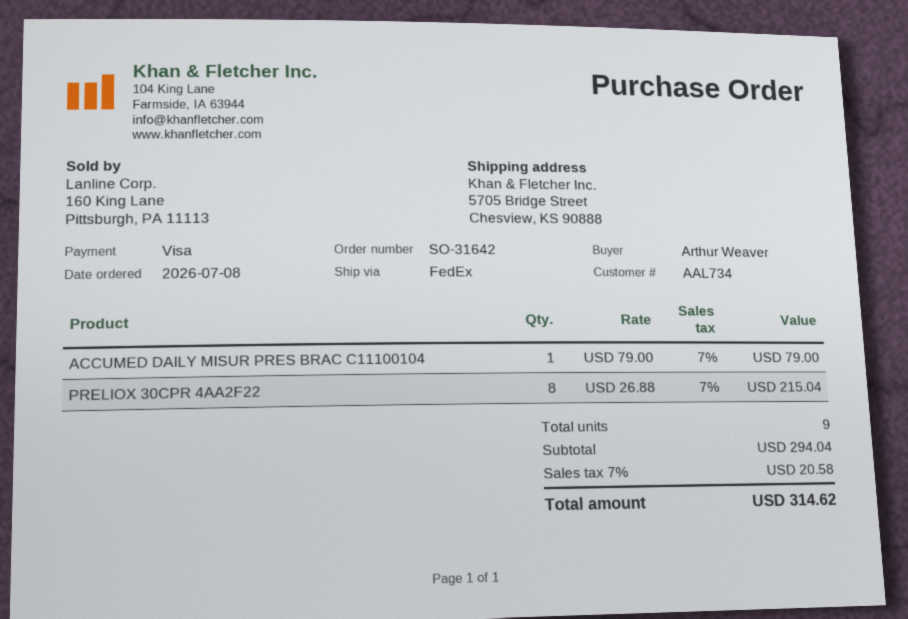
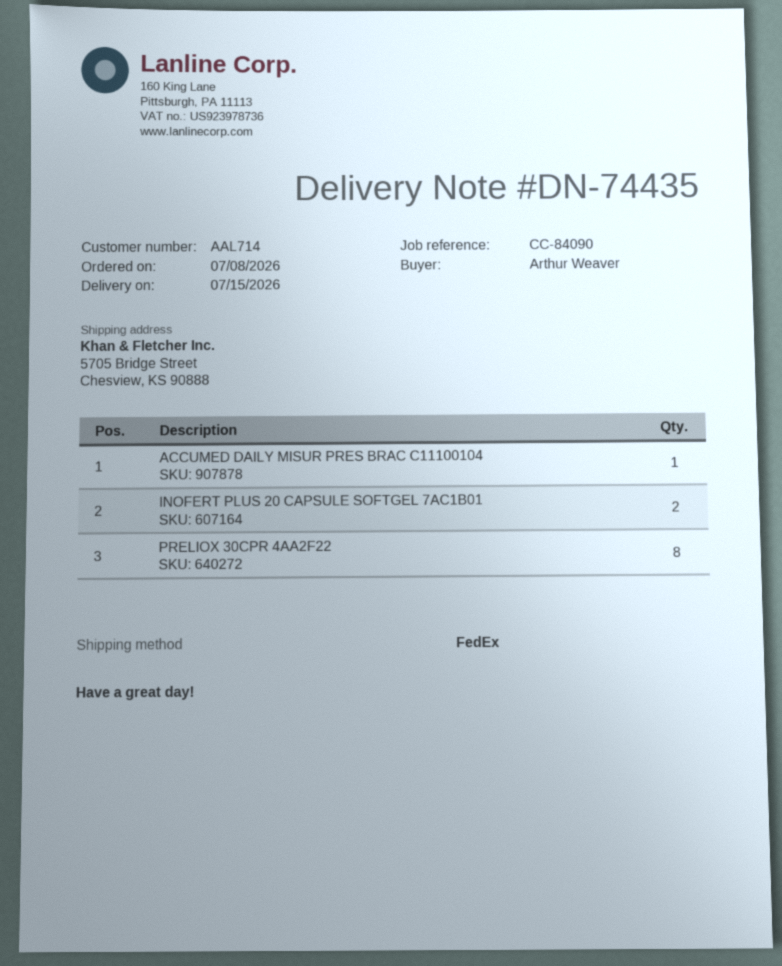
customer number: AAL734 -> AAL714
INOFERT PLUS 20 CAPSULE SOFTGEL 7AC1B01: none -> 2

